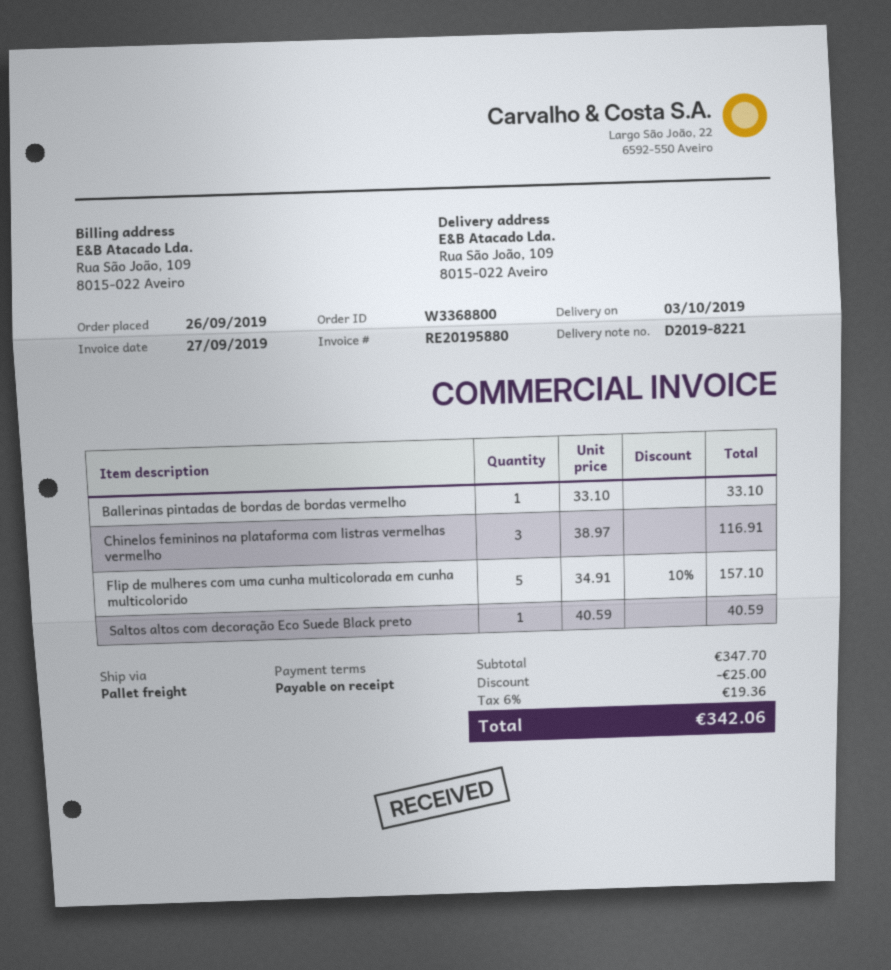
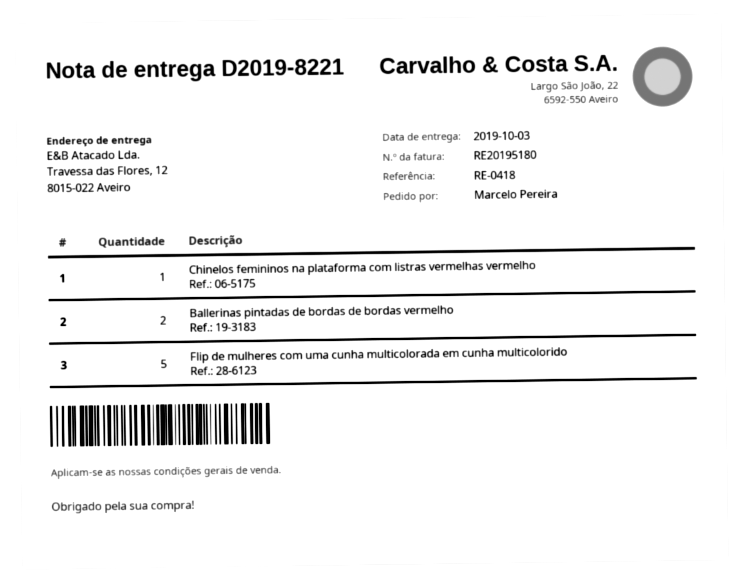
invoice number: RE20195880 -> RE20195180
ship to: Rua São João, 109, 8015-022 Aveiro -> Travessa das Flores, 12, 8015-022 Aveiro
Ballerinas pintadas de bordas de bordas vermelho: 1 -> 2
Chinelos femininos na plataforma com listras vermelhas vermelho: 3 -> 1
Saltos altos com decoração Eco Suede Black preto: 1 -> none

